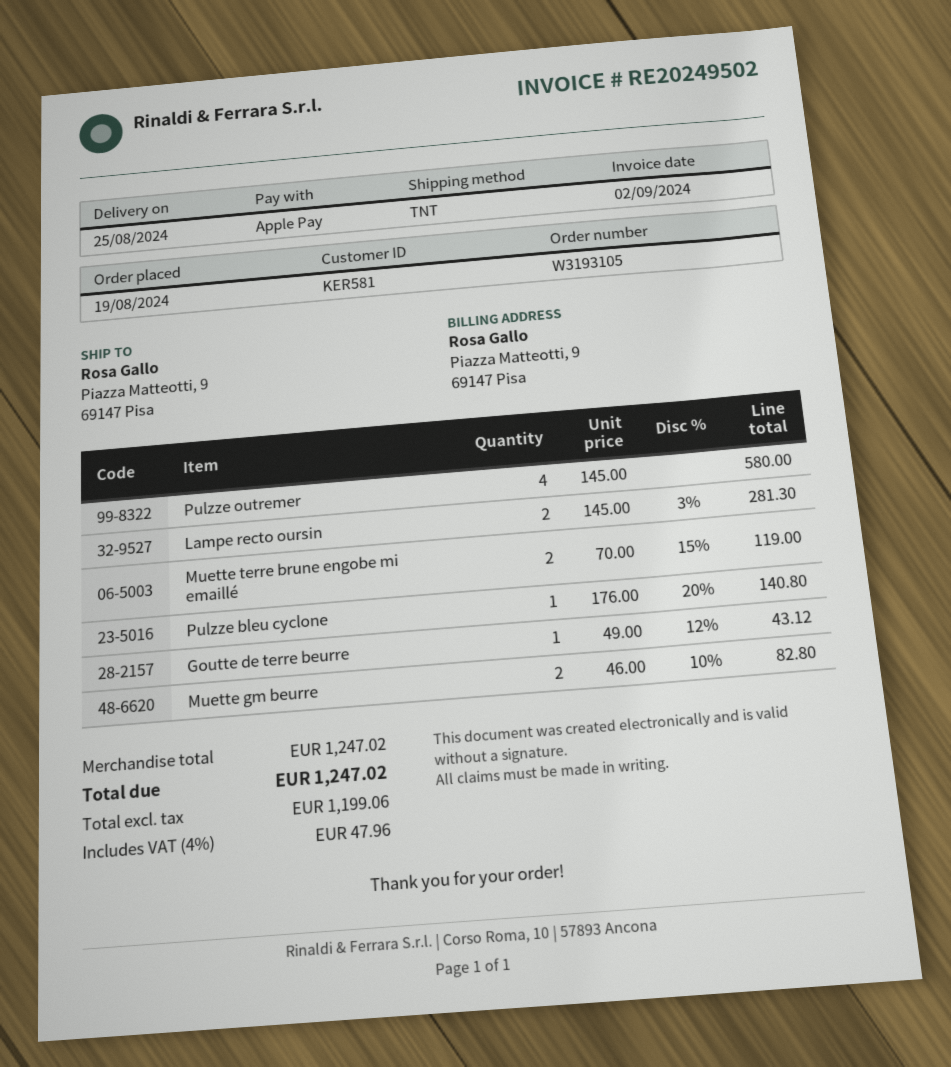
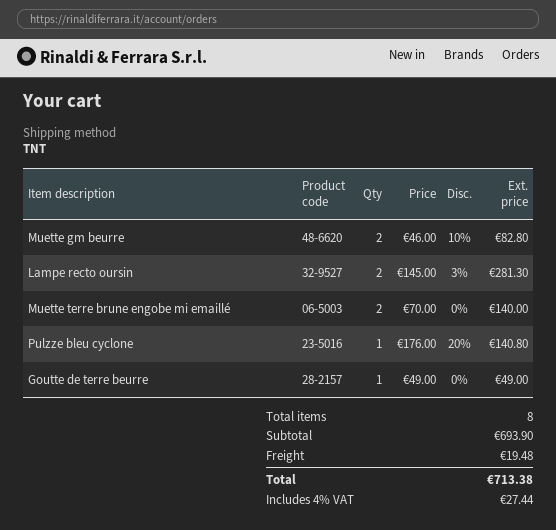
Pulzze outremer: 4 x 145.00 = 580.00 -> none
Muette terre brune engobe mi emaillé: 2 x 70.00 - 15% = 119.00 -> 2 x 70.00 = 140.00
Goutte de terre beurre: 1 x 49.00 - 12% = 43.12 -> 1 x 49.00 = 49.00
subtotal: 1247.02 -> 693.90
shipping: none -> 19.48
tax: 4% = 47.96 -> 4% = 27.44
total: 1247.02 -> 713.38

